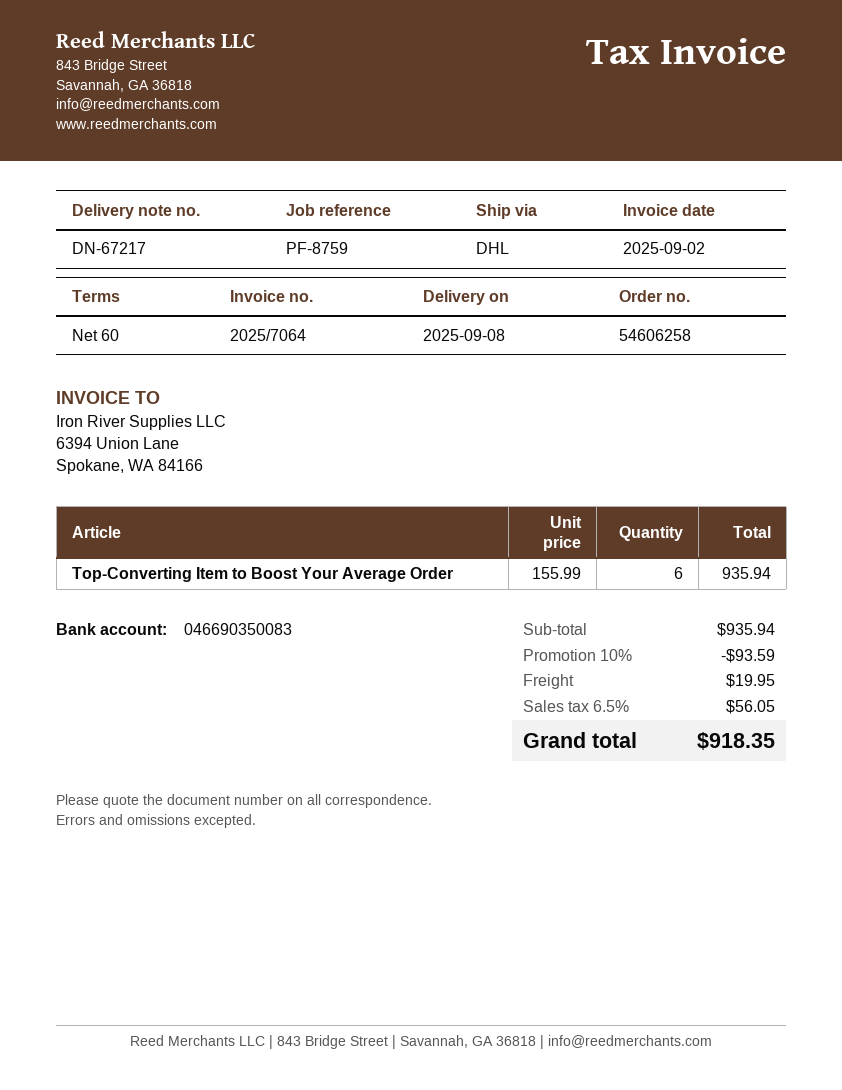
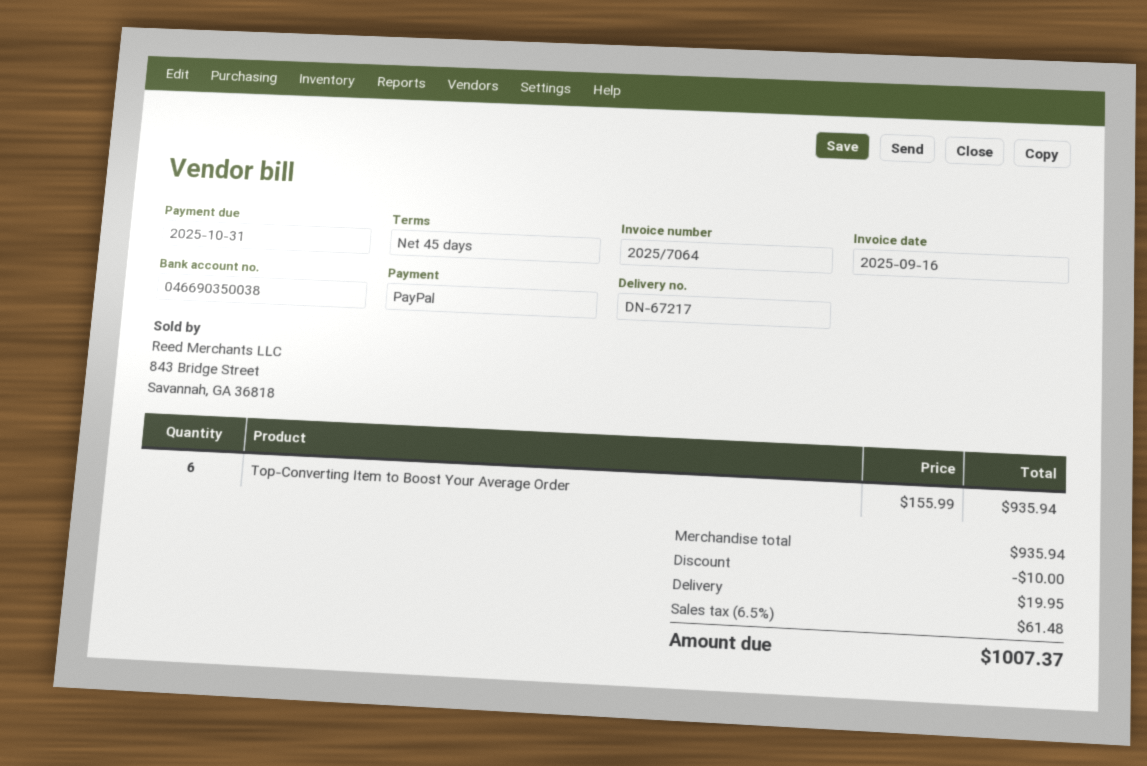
invoice date: 2025-09-02 -> 2025-09-16
payment terms: 60 days -> 45 days
bank account: 046690350083 -> 046690350038
discount: 93.59 -> 10.00
tax: 6.5% = 56.05 -> 6.5% = 61.48
total: 918.35 -> 1007.37

